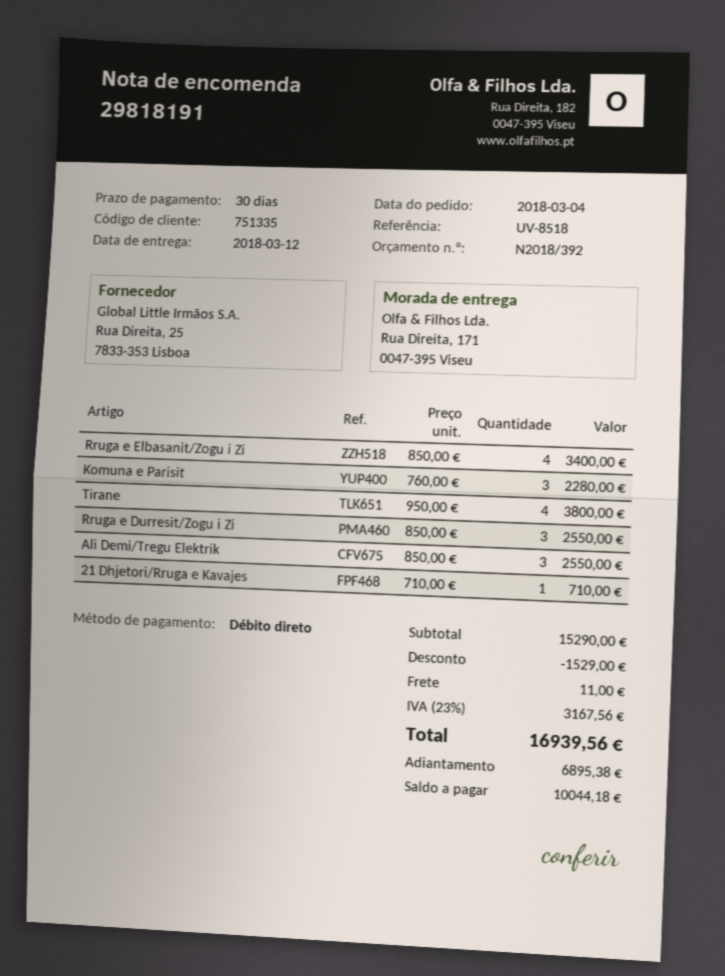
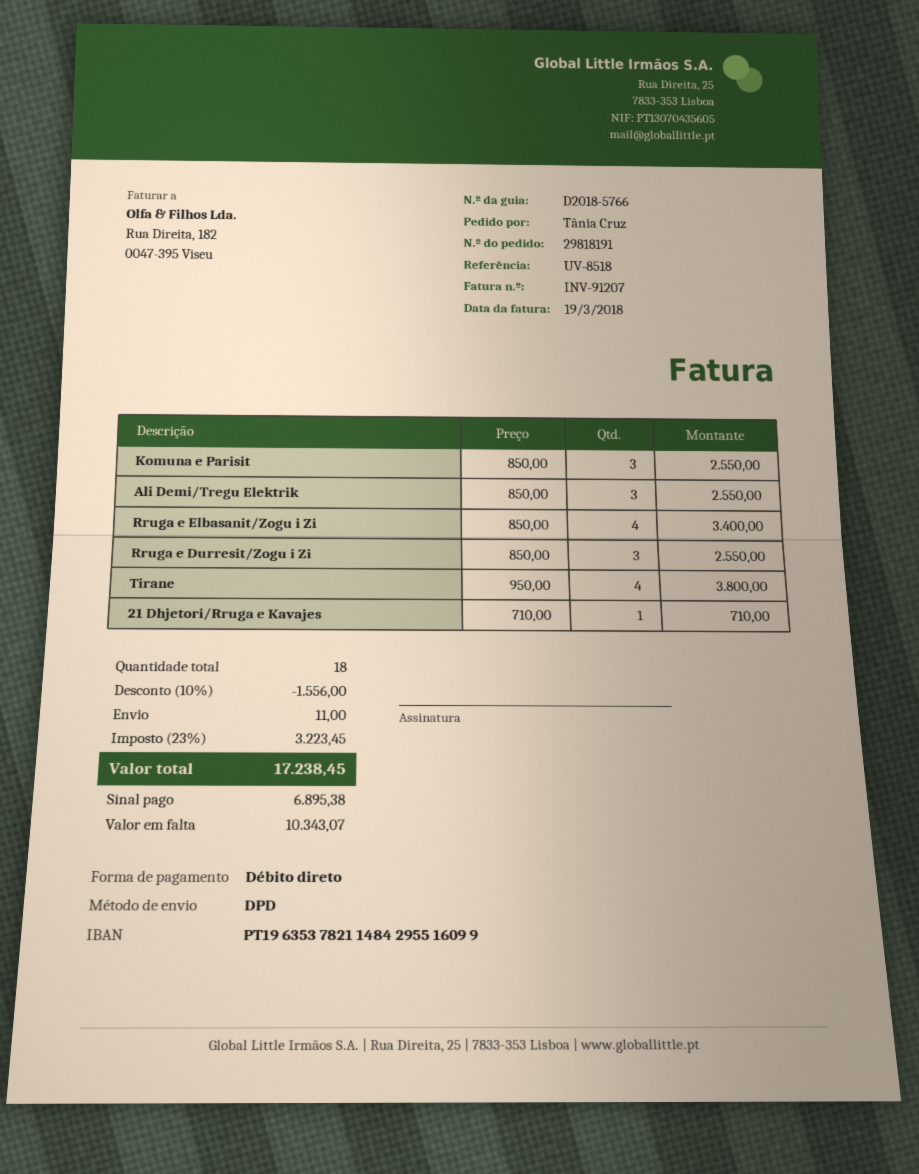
Komuna e Parisit: 3 x 760.00 = 2280.00 -> 3 x 850.00 = 2550.00
discount: 1529.00 -> 1556.00
tax: 23% = 3167.56 -> 23% = 3223.45
total: 16939.56 -> 17238.45
balance: 10044.18 -> 10343.07

